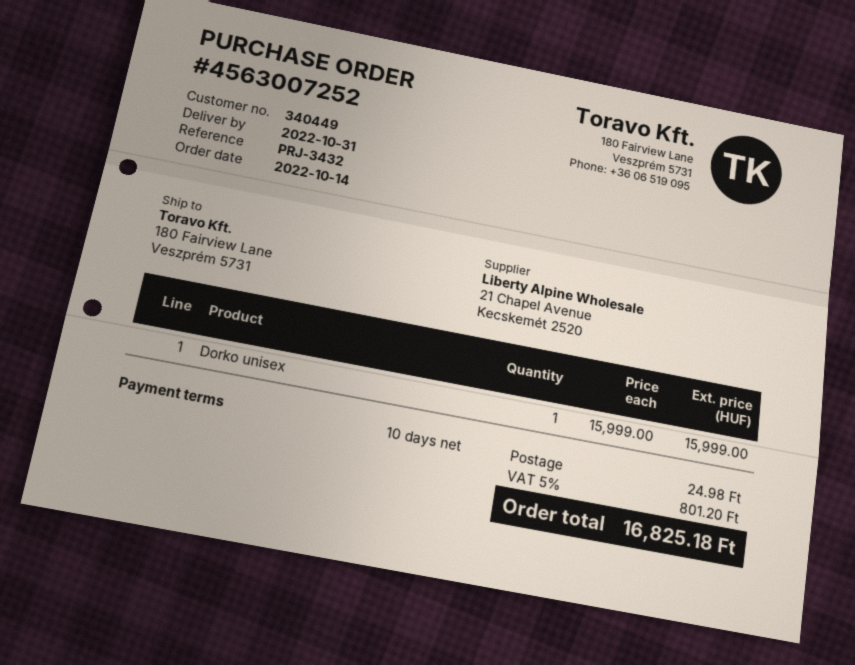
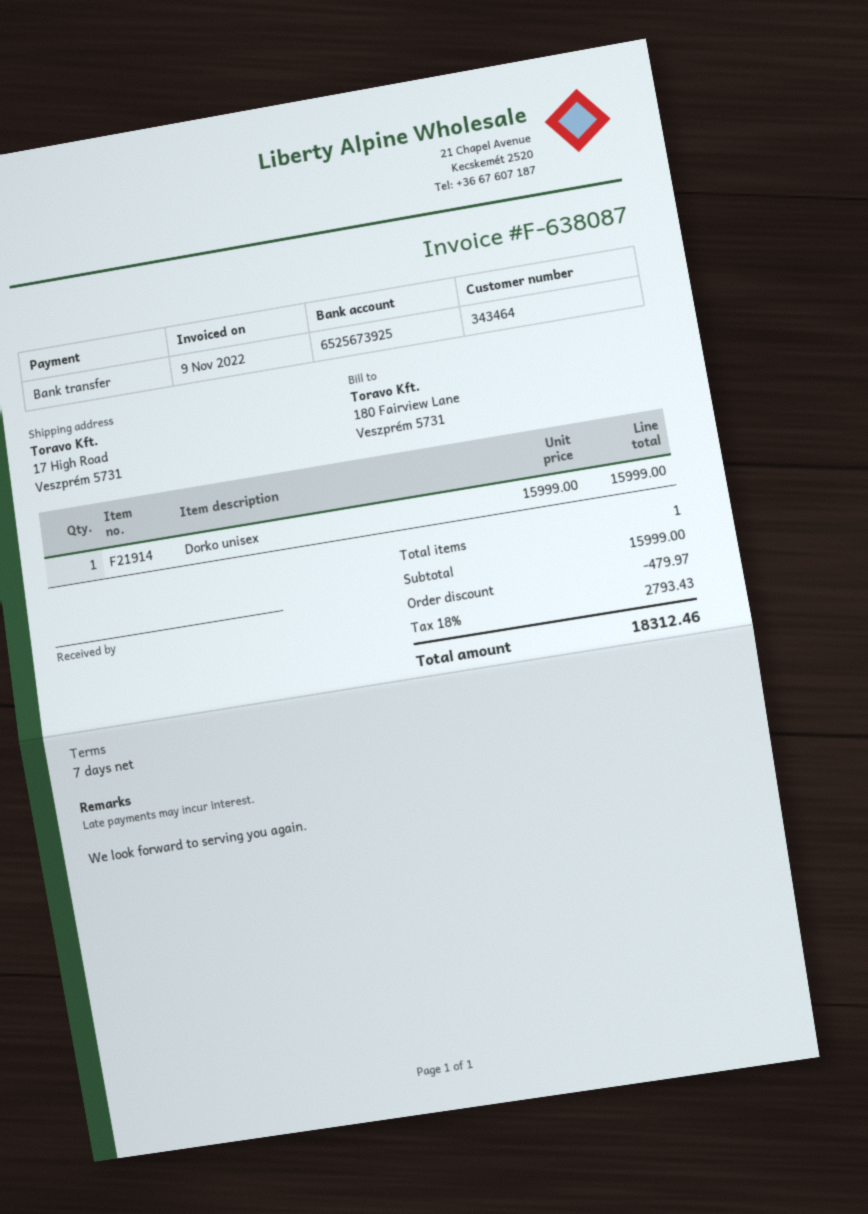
payment terms: 10 days -> 7 days
customer number: 340449 -> 343464
ship to: 180 Fairview Lane, Veszprém 5731 -> 17 High Road, Veszprém 5731
discount: none -> 479.97
shipping: 24.98 -> none
tax: 5% = 801.20 -> 18% = 2793.43
total: 16825.18 -> 18312.46

